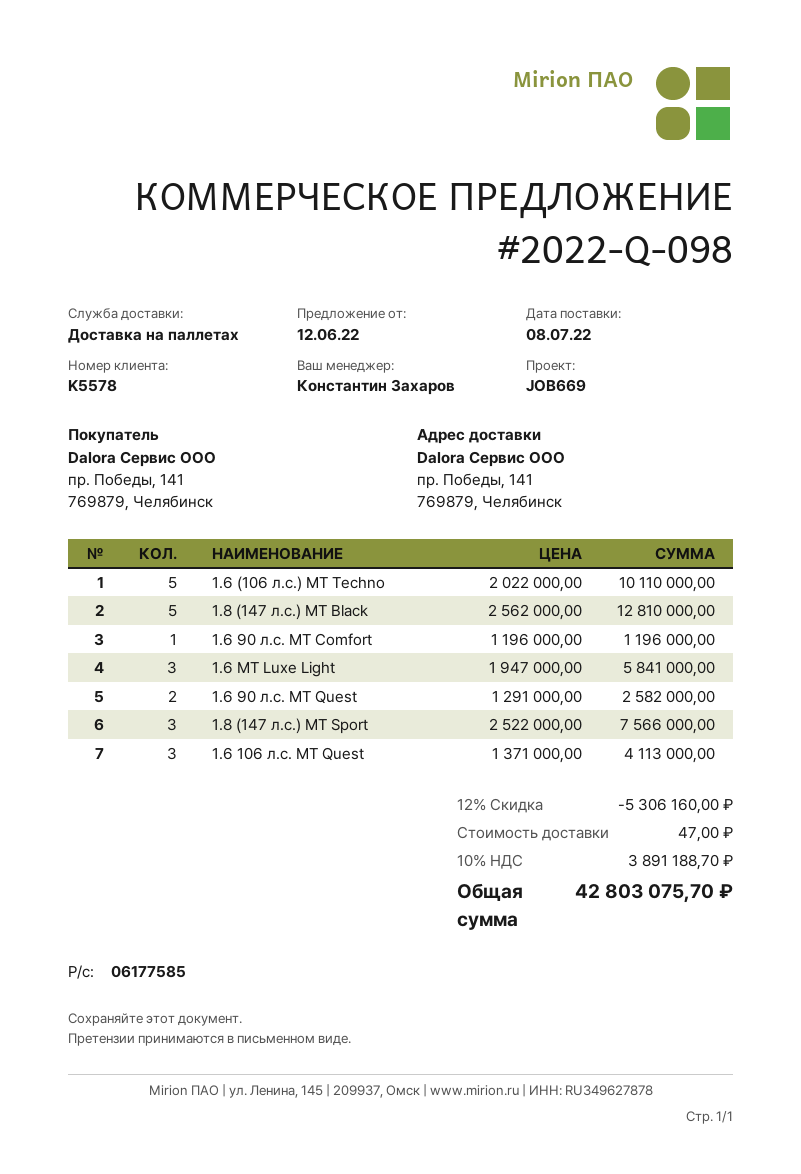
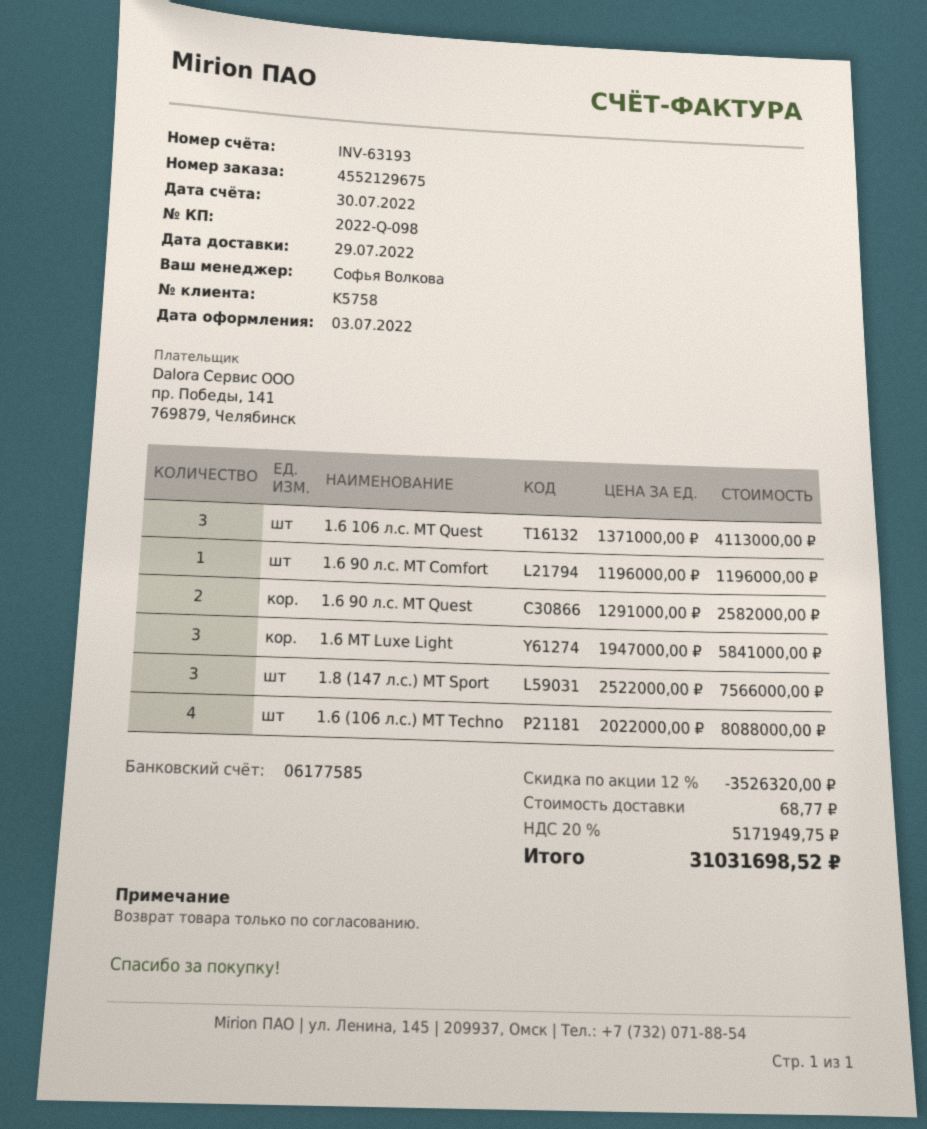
delivery date: 2022-07-08 -> 2022-07-29
customer number: K5578 -> K5758
sales rep: Константин Захаров -> Софья Волкова
1.6 (106 л.с.) MT Techno: 5 x 2022000.00 = 10110000.00 -> 4 x 2022000.00 = 8088000.00
1.8 (147 л.с.) MT Black: 5 x 2562000.00 = 12810000.00 -> none
discount: 12% = 5306160.00 -> 12% = 3526320.00
shipping: 47.00 -> 68.77
tax: 10% = 3891188.70 -> 20% = 5171949.75
total: 42803075.70 -> 31031698.52

